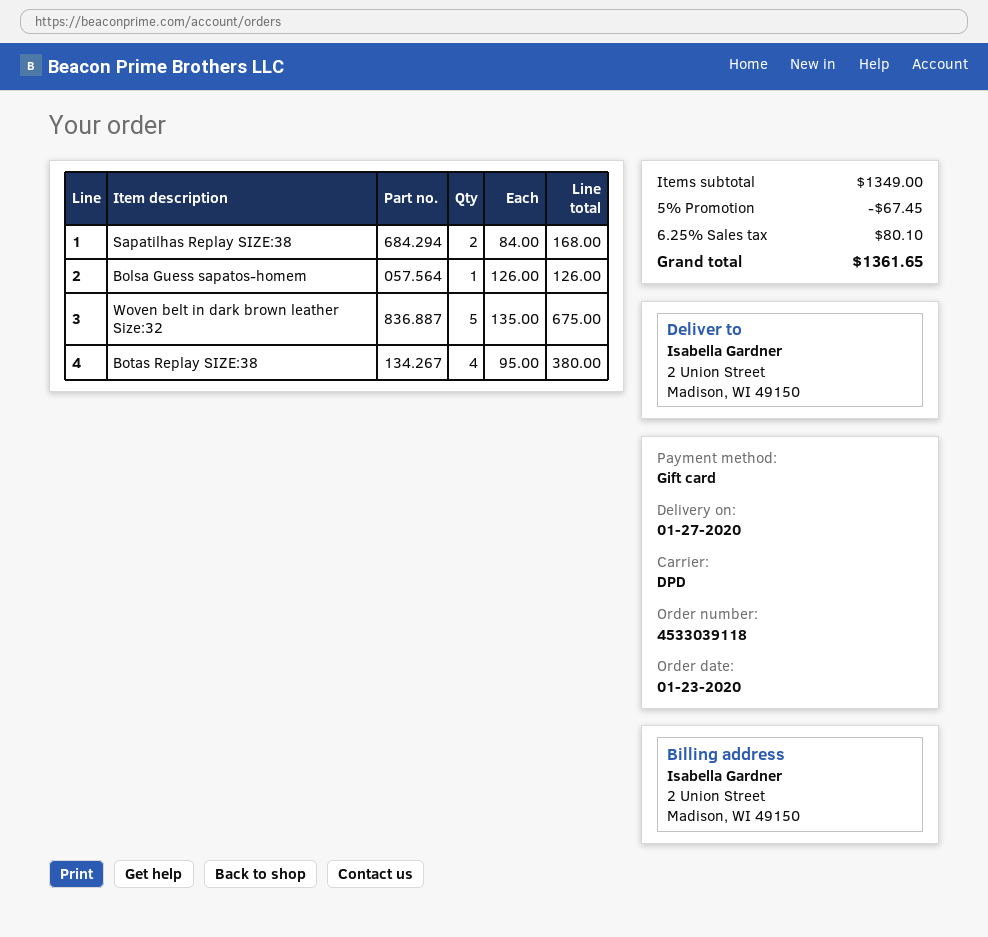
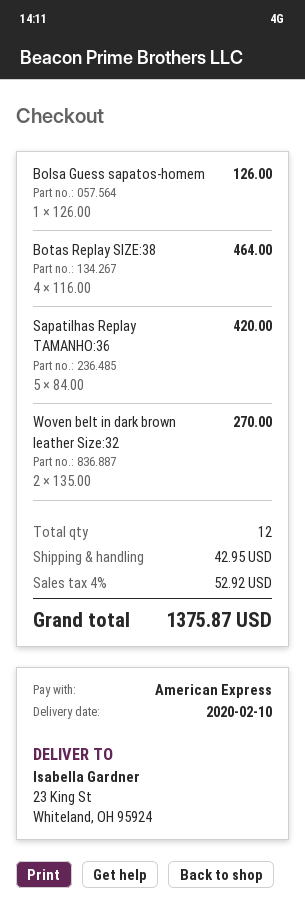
delivery date: 2020-01-27 -> 2020-02-10
payment method: gift card -> American Express
ship to: 2 Union Street, Madison, WI 49150 -> 23 King St, Whiteland, OH 95924
Sapatilhas Replay SIZE:38: 2 x 84.00 = 168.00 -> none
Woven belt in dark brown leather Size:32: 5 x 135.00 = 675.00 -> 2 x 135.00 = 270.00
Botas Replay SIZE:38: 4 x 95.00 = 380.00 -> 4 x 116.00 = 464.00
Sapatilhas Replay TAMANHO:36: none -> 5 x 84.00 = 420.00
discount: 5% = 67.45 -> none
shipping: none -> 42.95
tax: 6.25% = 80.10 -> 4% = 52.92
total: 1361.65 -> 1375.87

